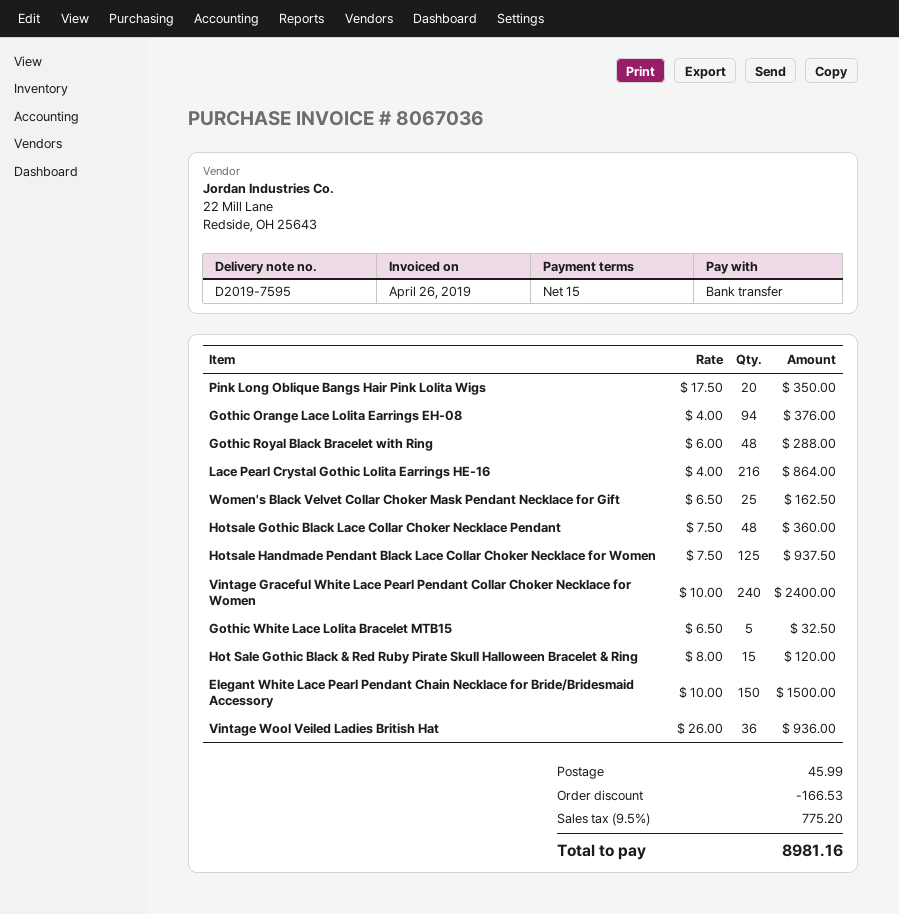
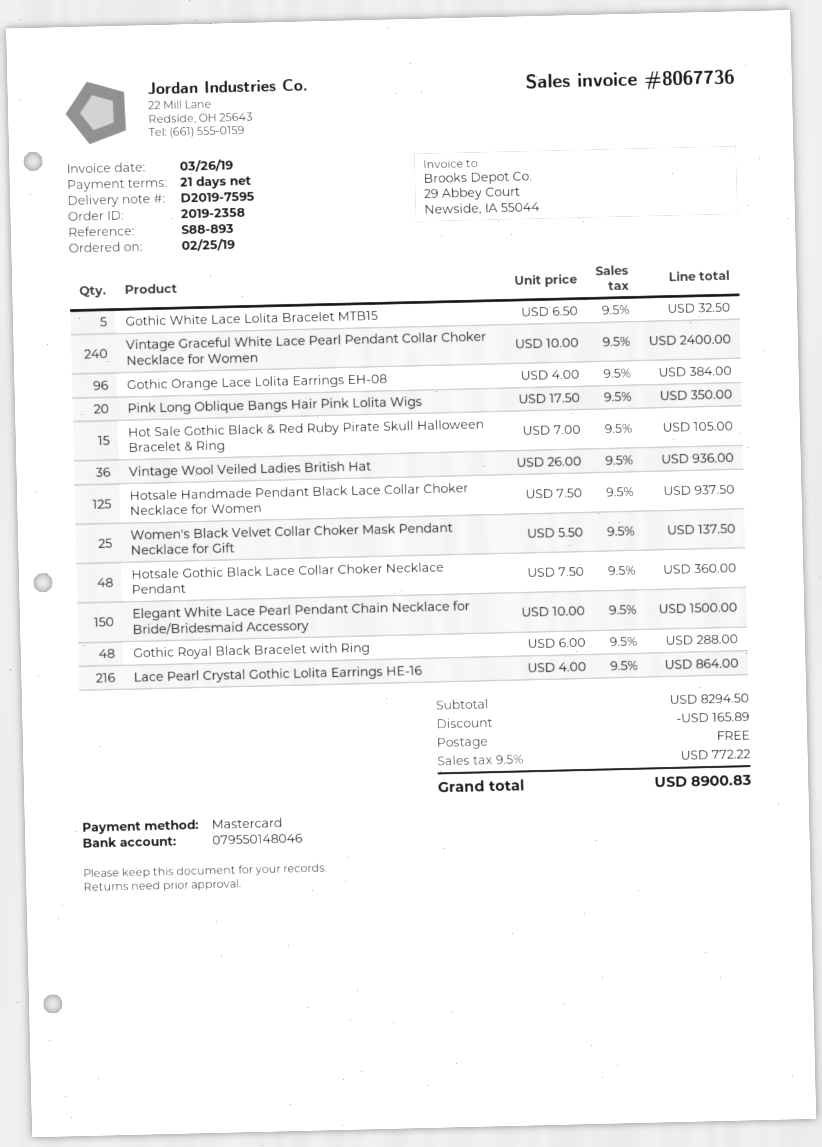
invoice number: 8067036 -> 8067736
invoice date: 2019-04-26 -> 2019-03-26
payment terms: 15 days -> 21 days
payment method: bank transfer -> Mastercard
Gothic Orange Lace Lolita Earrings EH-08: 94 x 4.00 = 376.00 -> 96 x 4.00 = 384.00
Women's Black Velvet Collar Choker Mask Pendant Necklace for Gift: 25 x 6.50 = 162.50 -> 25 x 5.50 = 137.50
Hot Sale Gothic Black & Red Ruby Pirate Skull Halloween Bracelet & Ring: 15 x 8.00 = 120.00 -> 15 x 7.00 = 105.00
discount: 166.53 -> 165.89
shipping: 45.99 -> 0.00
tax: 9.5% = 775.20 -> 9.5% = 772.22
total: 8981.16 -> 8900.83

